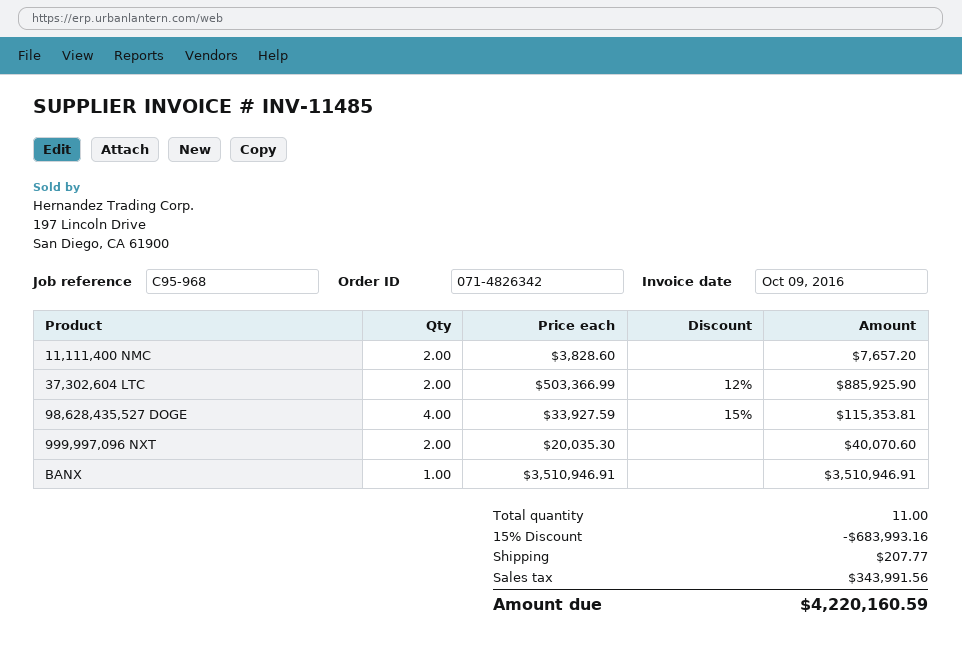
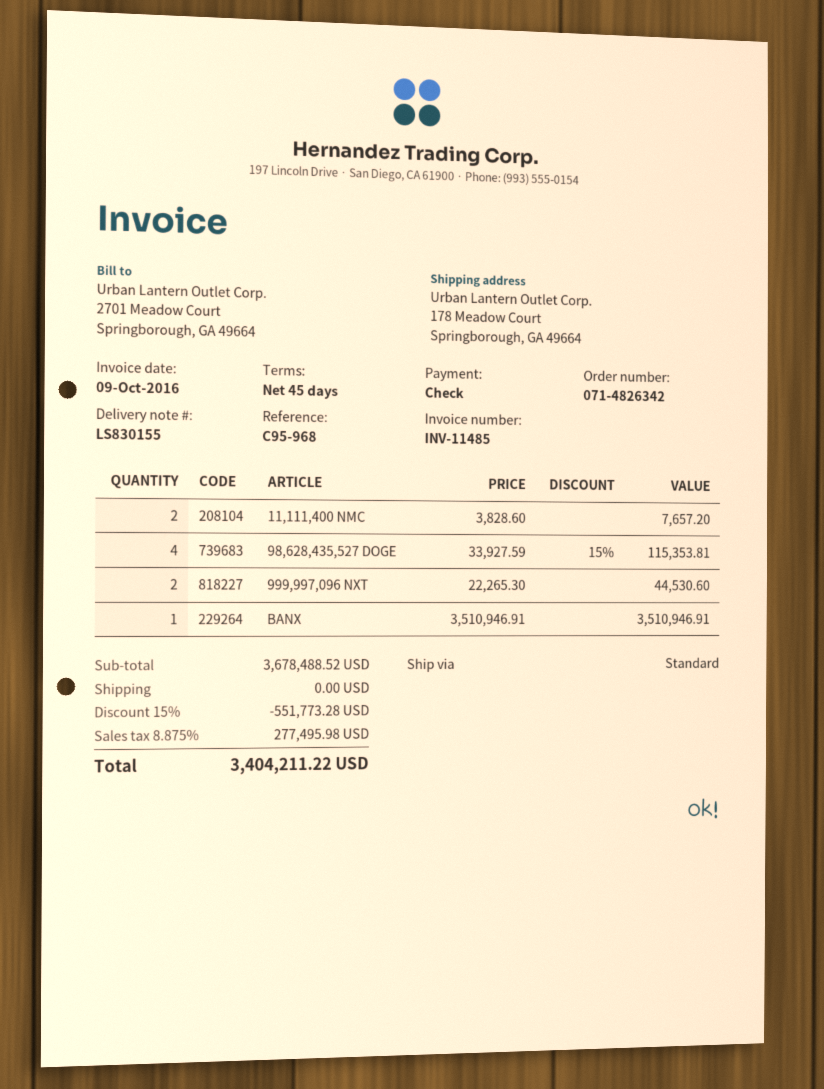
37,302,604 LTC: 2 x 503366.99 - 12% = 885925.90 -> none
999,997,096 NXT: 2 x 20035.30 = 40070.60 -> 2 x 22265.30 = 44530.60
discount: 15% = 683993.16 -> 15% = 551773.28
shipping: 207.77 -> 0.00
tax: 343991.56 -> 277495.98
total: 4220160.59 -> 3404211.22

